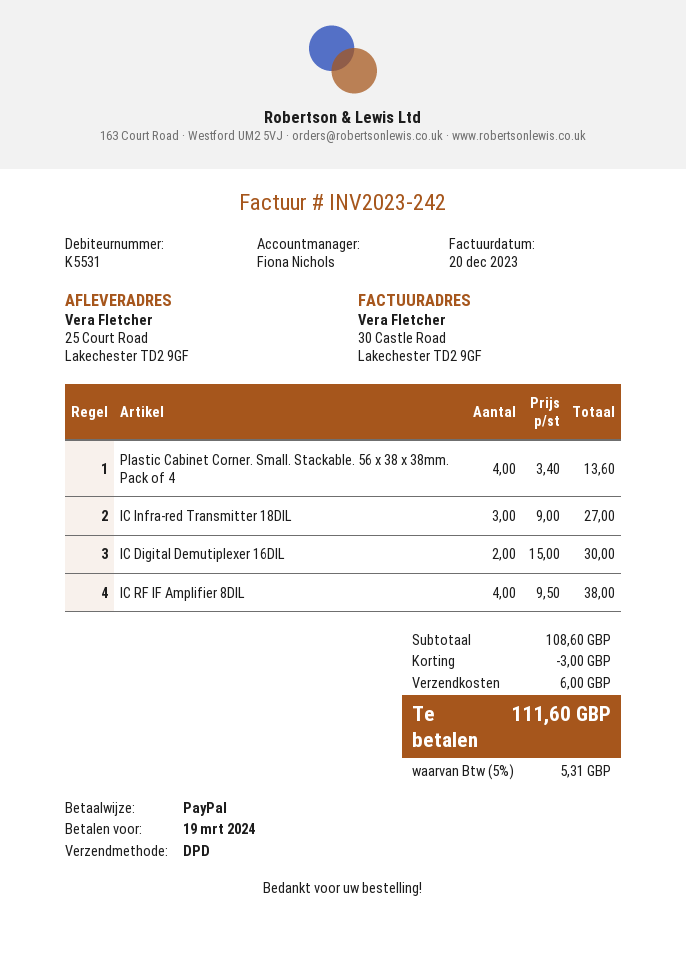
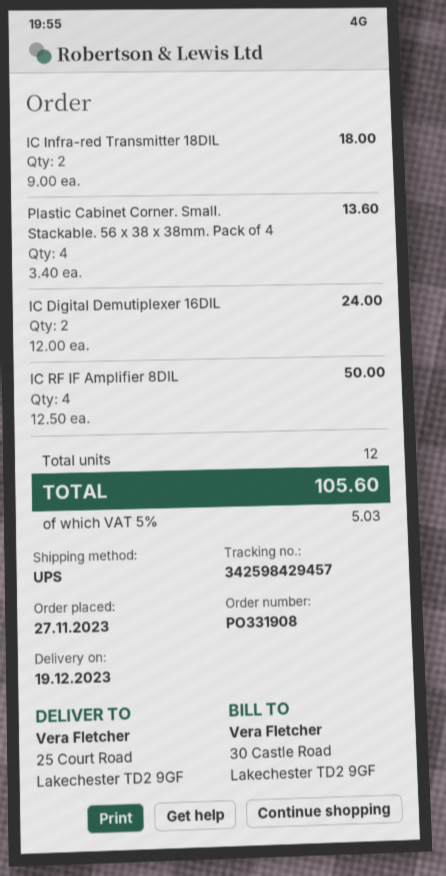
shipping method: DPD -> UPS
IC Infra-red Transmitter 18DIL: 3 x 9.00 = 27.00 -> 2 x 9.00 = 18.00
IC Digital Demutiplexer 16DIL: 2 x 15.00 = 30.00 -> 2 x 12.00 = 24.00
IC RF IF Amplifier 8DIL: 4 x 9.50 = 38.00 -> 4 x 12.50 = 50.00
discount: 3.00 -> none
shipping: 6.00 -> none
tax: 5% = 5.31 -> 5% = 5.03
total: 111.60 -> 105.60

